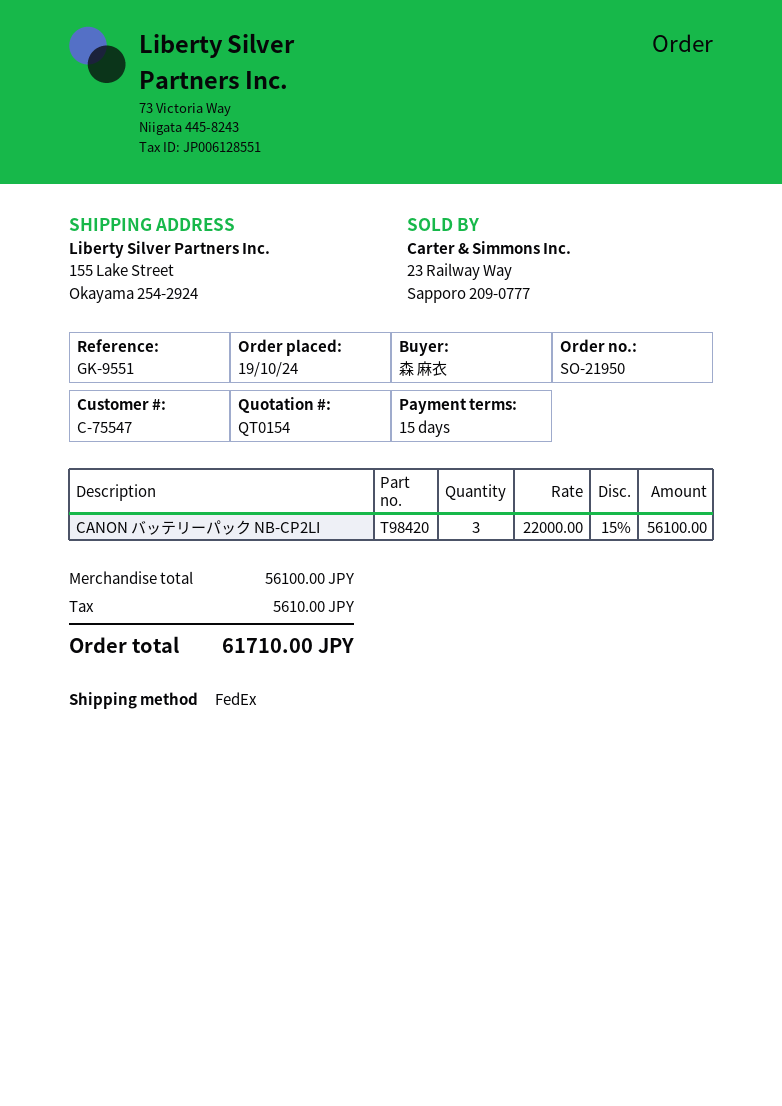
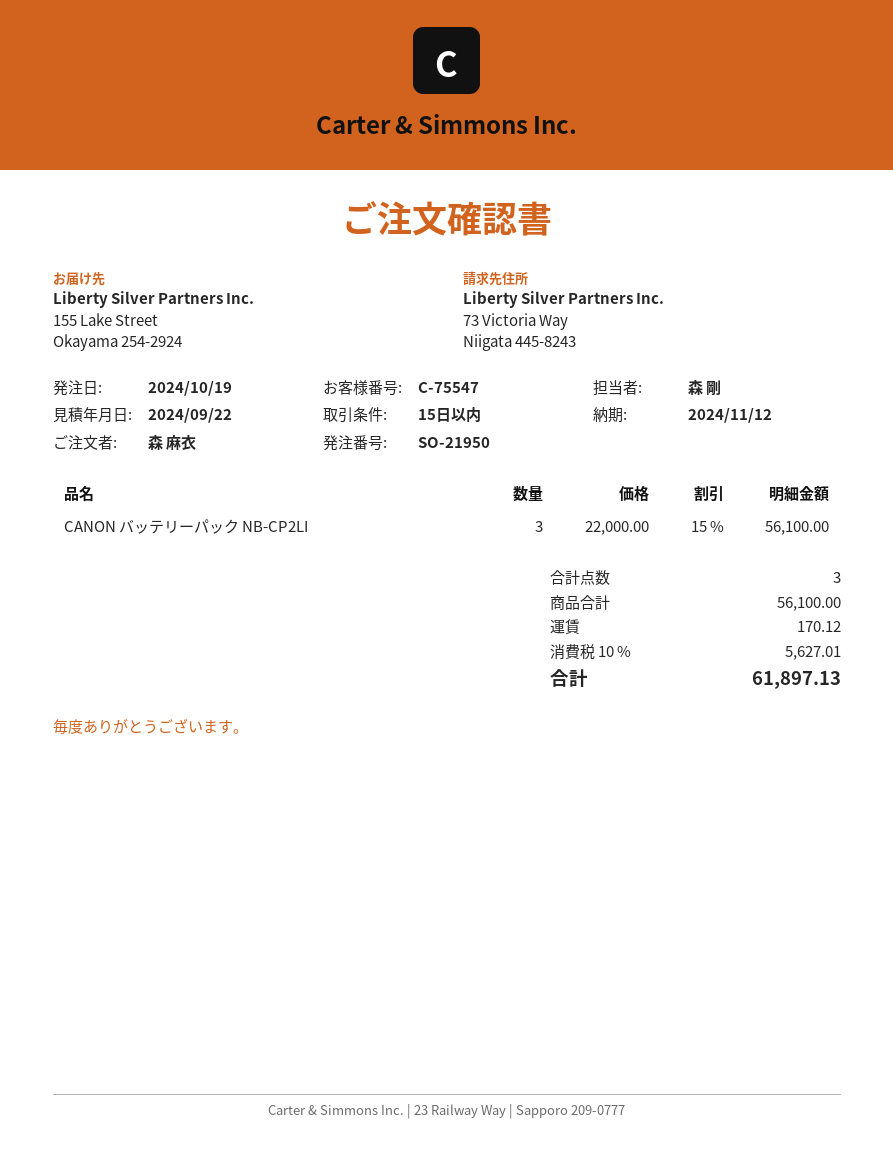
shipping: none -> 170.12
tax: 5610.00 -> 5627.01
total: 61710.00 -> 61897.13

